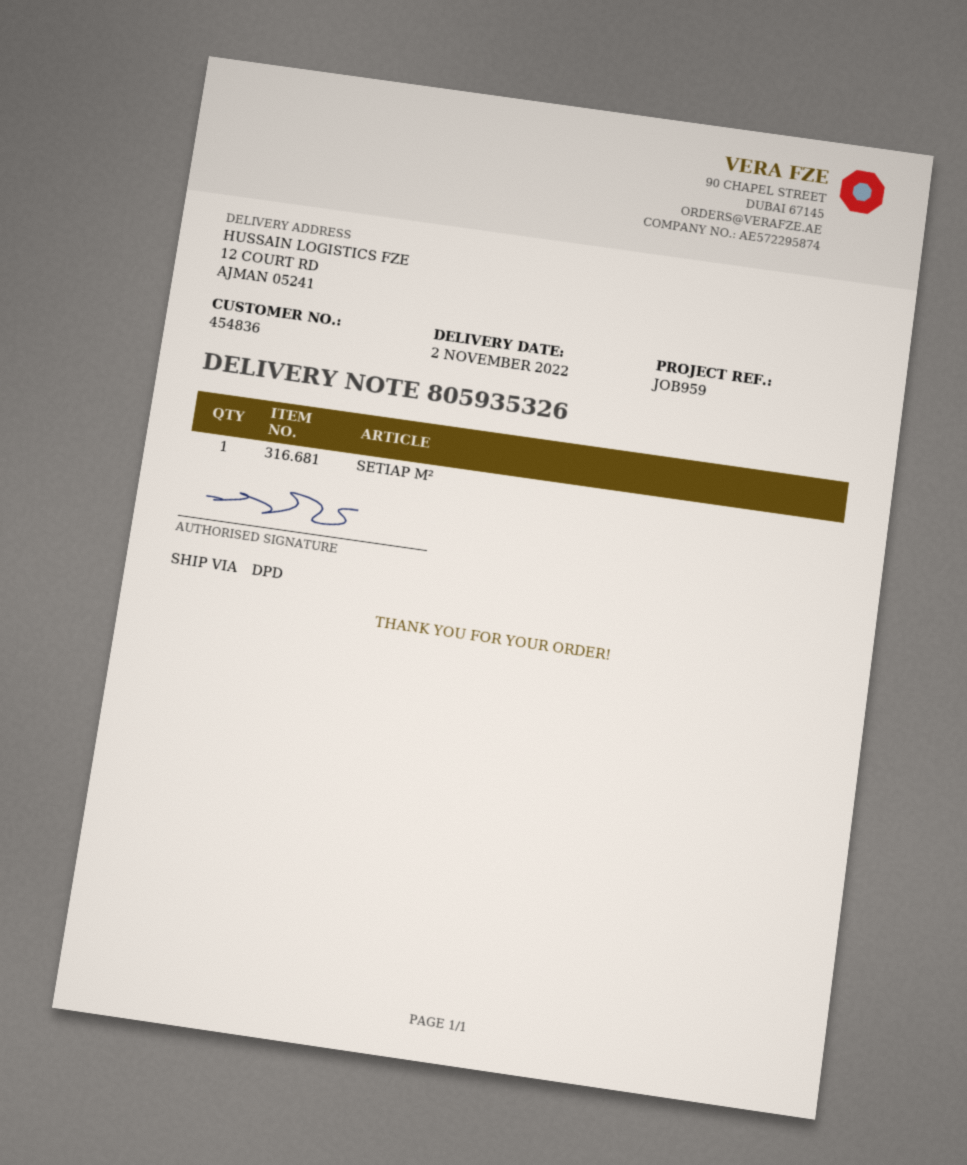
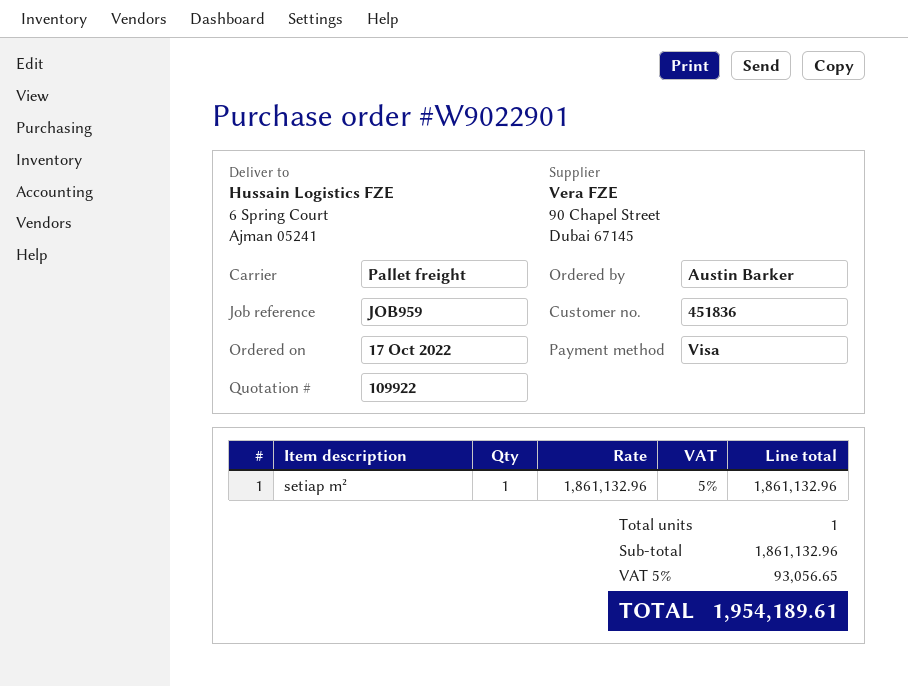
customer number: 454836 -> 451836
shipping method: DPD -> pallet freight
ship to: 12 COURT RD, AJMAN 05241 -> 6 Spring Court, Ajman 05241

